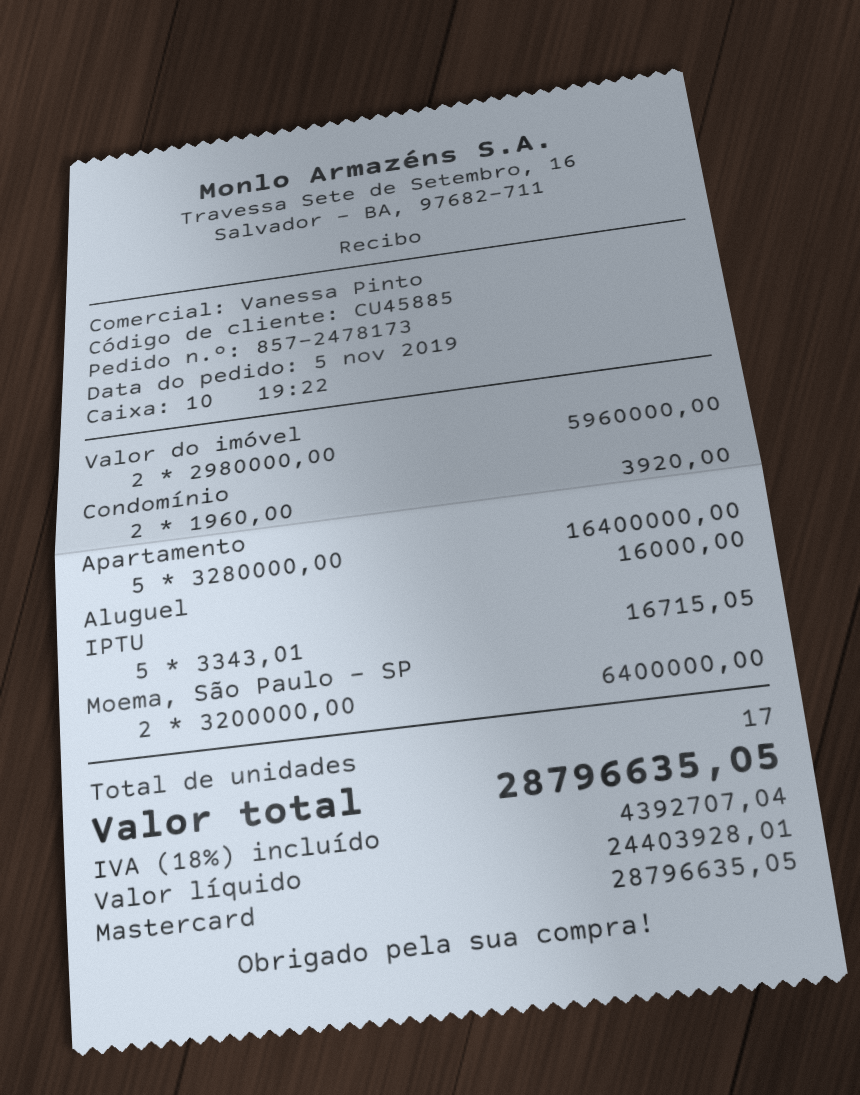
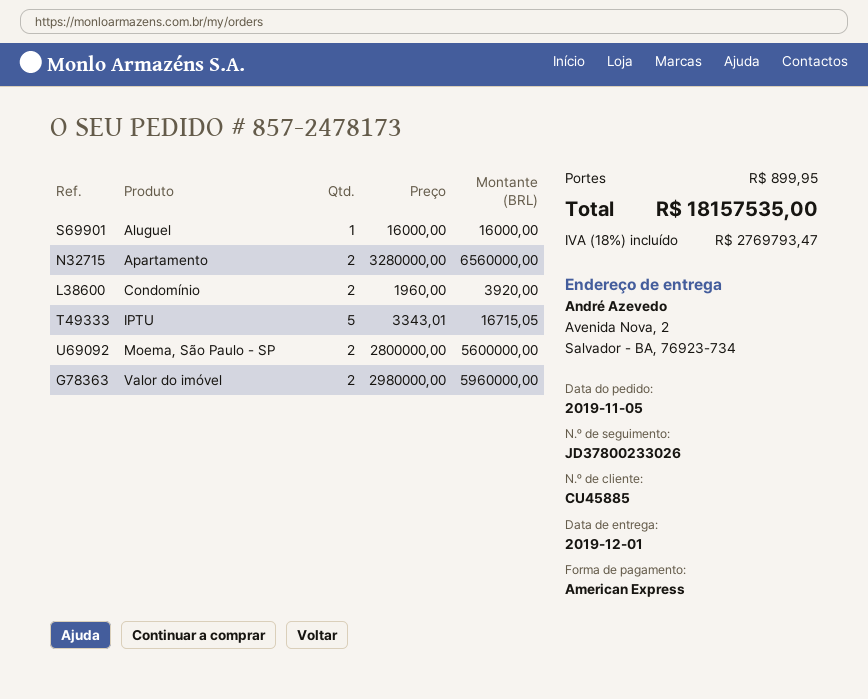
payment method: Mastercard -> American Express
Apartamento: 5 x 3280000.00 = 16400000.00 -> 2 x 3280000.00 = 6560000.00
Moema, São Paulo - SP: 2 x 3200000.00 = 6400000.00 -> 2 x 2800000.00 = 5600000.00
shipping: none -> 899.95
tax: 18% = 4392707.04 -> 18% = 2769793.47
total: 28796635.05 -> 18157535.00

